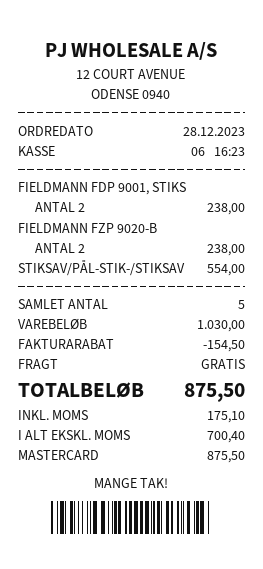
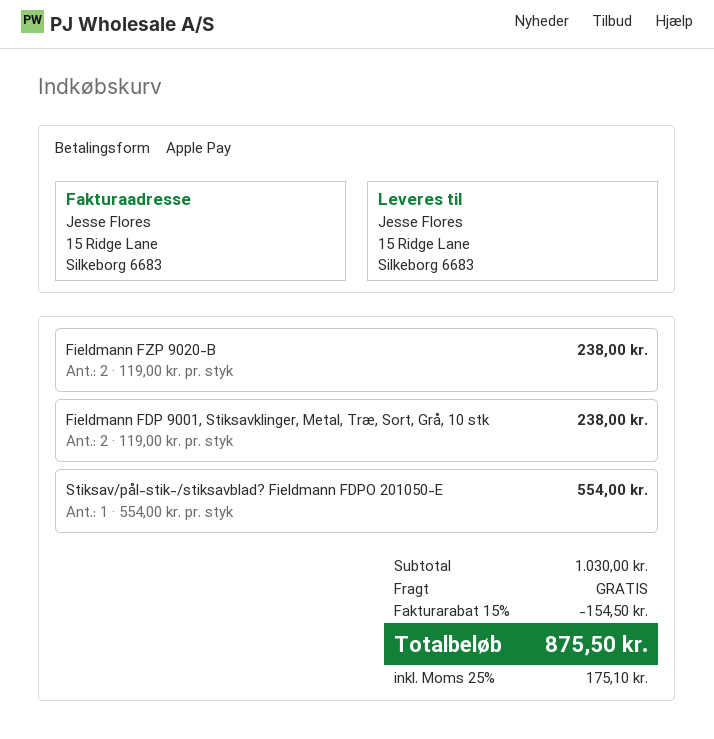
payment method: Mastercard -> Apple Pay

